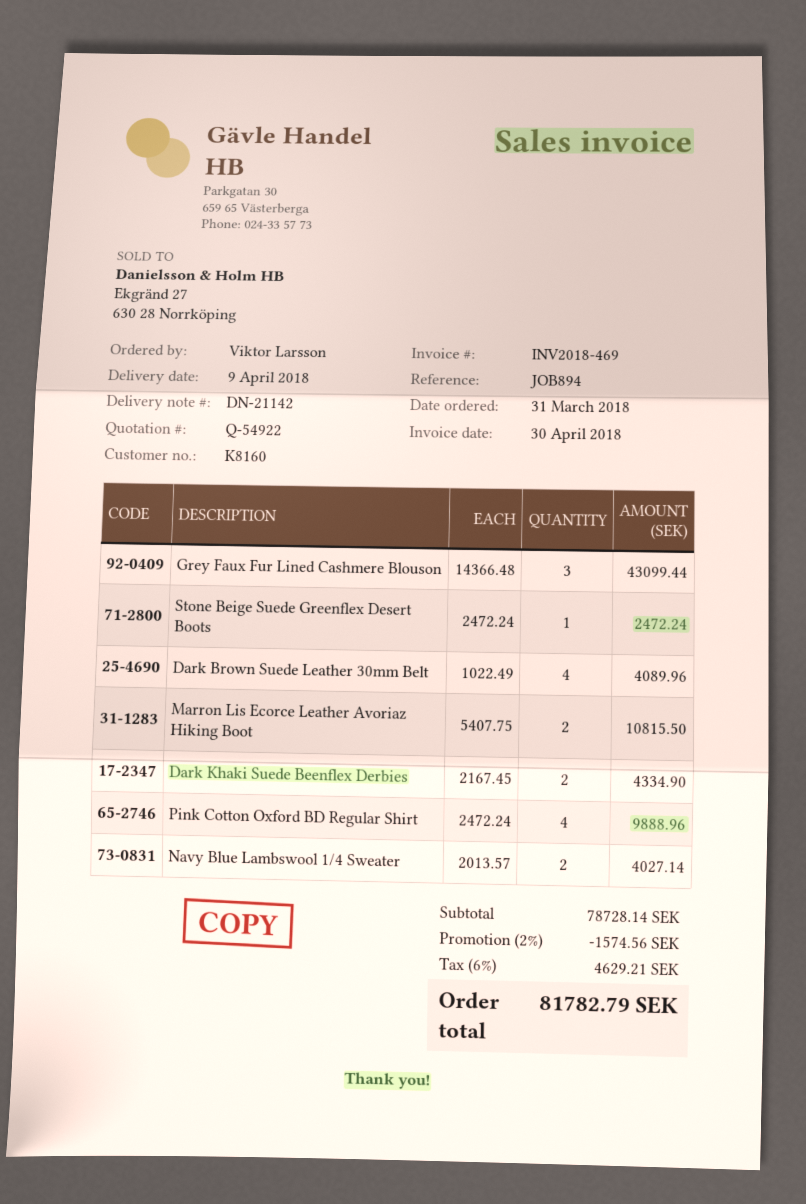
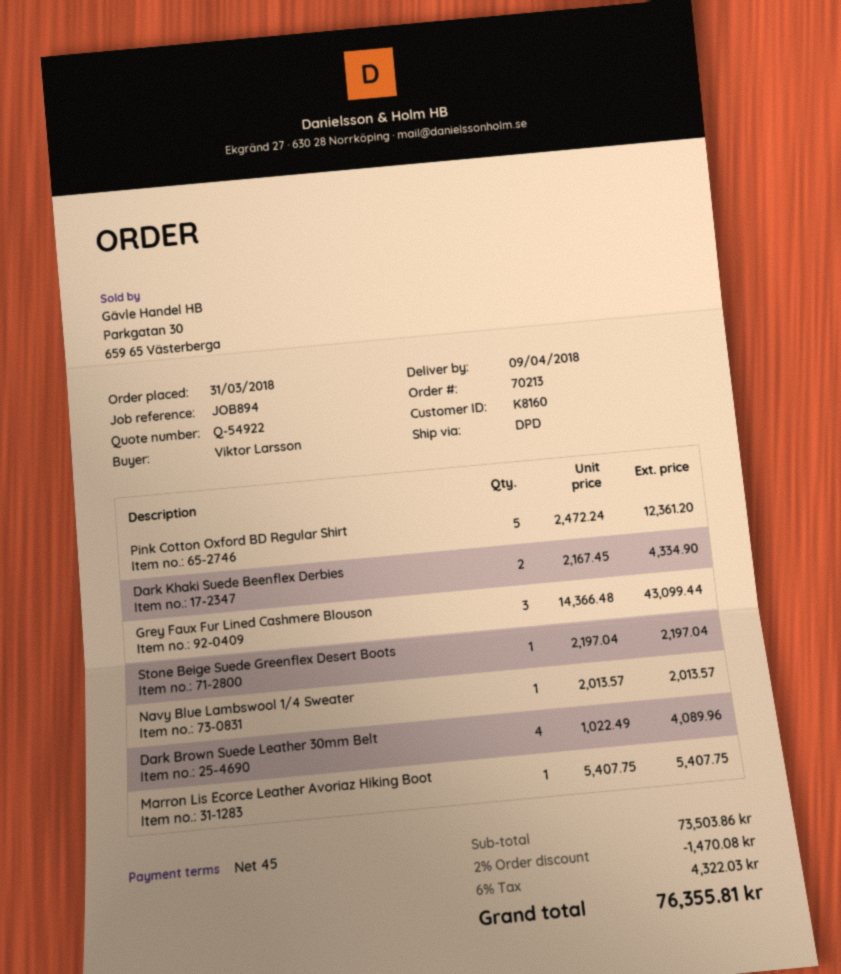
Stone Beige Suede Greenflex Desert Boots: 1 x 2472.24 = 2472.24 -> 1 x 2197.04 = 2197.04
Marron Lis Ecorce Leather Avoriaz Hiking Boot: 2 x 5407.75 = 10815.50 -> 1 x 5407.75 = 5407.75
Pink Cotton Oxford BD Regular Shirt: 4 x 2472.24 = 9888.96 -> 5 x 2472.24 = 12361.20
Navy Blue Lambswool 1/4 Sweater: 2 x 2013.57 = 4027.14 -> 1 x 2013.57 = 2013.57
subtotal: 78728.14 -> 73503.86
discount: 2% = 1574.56 -> 2% = 1470.08
tax: 6% = 4629.21 -> 6% = 4322.03
total: 81782.79 -> 76355.81

